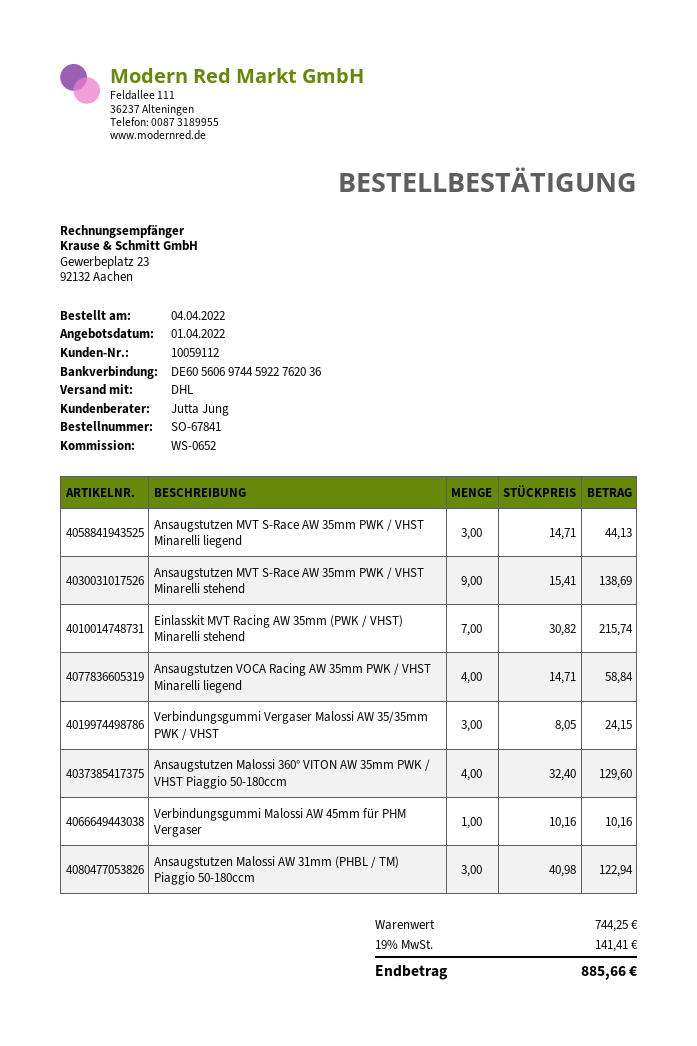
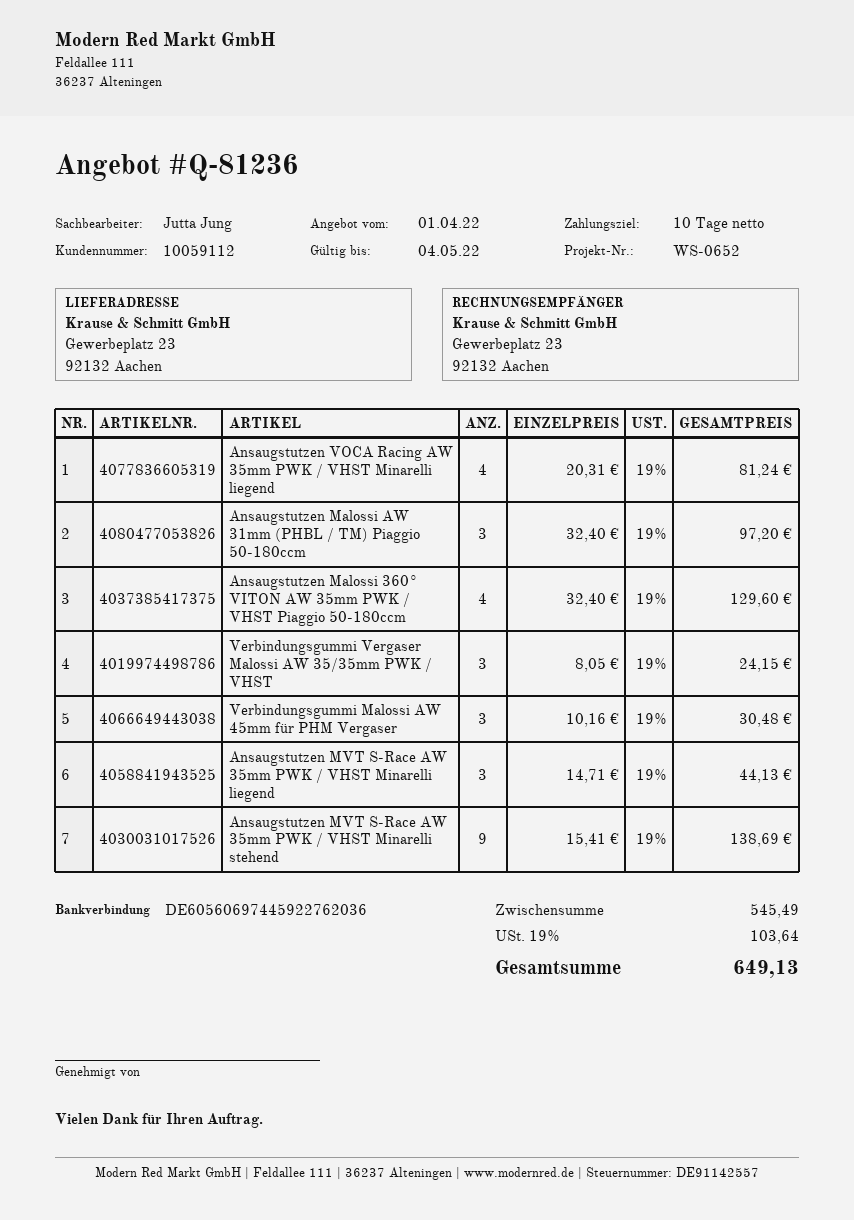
Einlasskit MVT Racing AW 35mm (PWK / VHST) Minarelli stehend: 7 x 30.82 = 215.74 -> none
Ansaugstutzen VOCA Racing AW 35mm PWK / VHST Minarelli liegend: 4 x 14.71 = 58.84 -> 4 x 20.31 = 81.24
Verbindungsgummi Malossi AW 45mm für PHM Vergaser: 1 x 10.16 = 10.16 -> 3 x 10.16 = 30.48
Ansaugstutzen Malossi AW 31mm (PHBL / TM) Piaggio 50-180ccm: 3 x 40.98 = 122.94 -> 3 x 32.40 = 97.20
subtotal: 744.25 -> 545.49
tax: 19% = 141.41 -> 19% = 103.64
total: 885.66 -> 649.13

